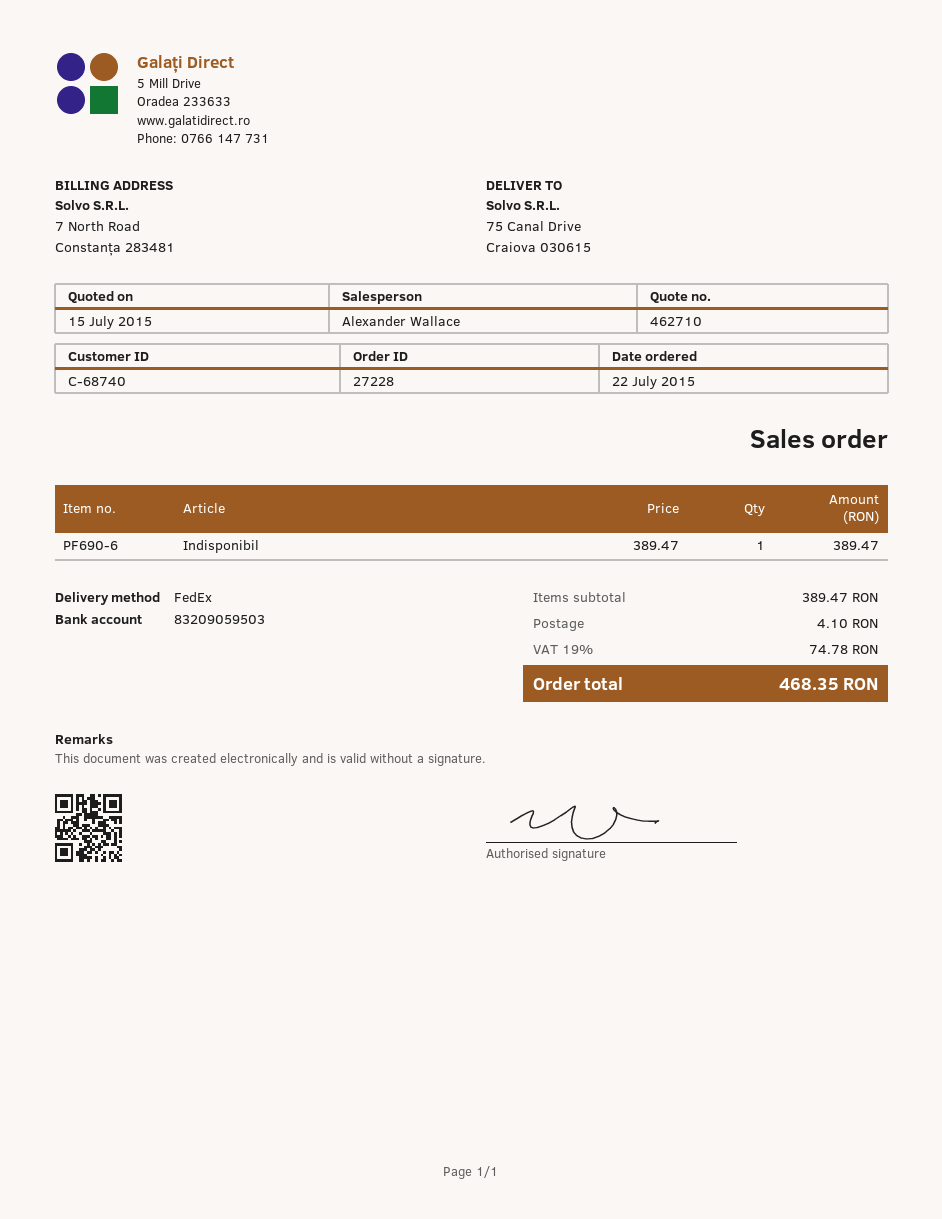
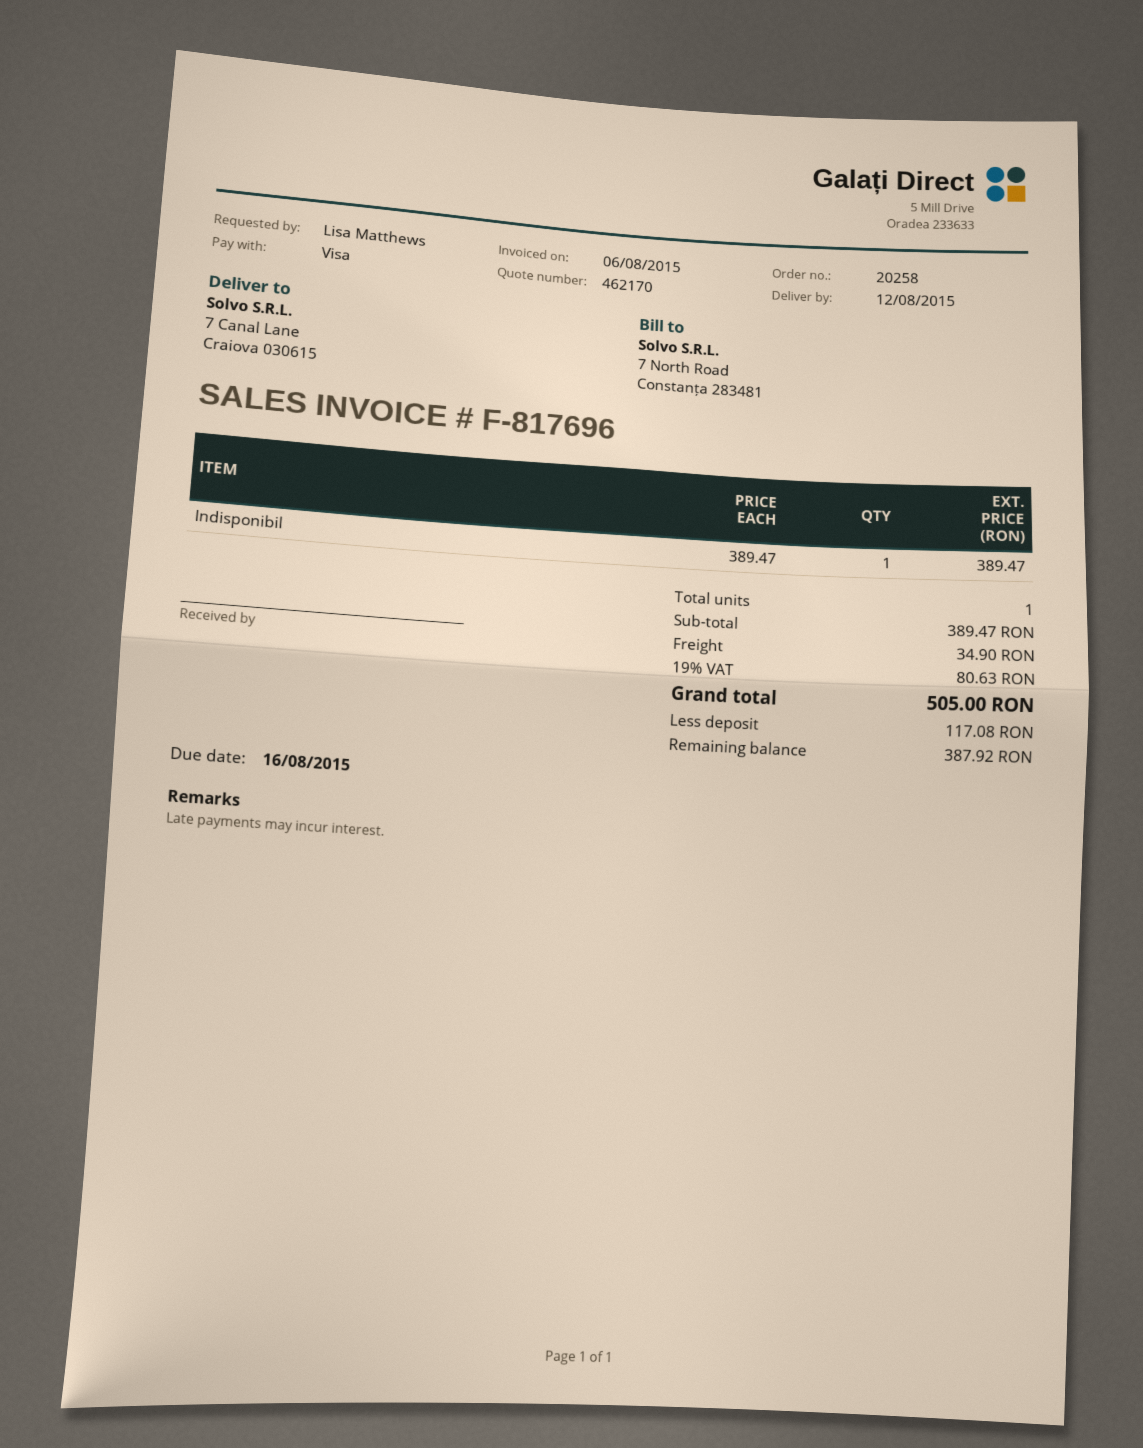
quote number: 462710 -> 462170
order number: 27228 -> 20258
ship to: 75 Canal Drive, Craiova 030615 -> 7 Canal Lane, Craiova 030615
shipping: 4.10 -> 34.90
tax: 19% = 74.78 -> 19% = 80.63
total: 468.35 -> 505.00

